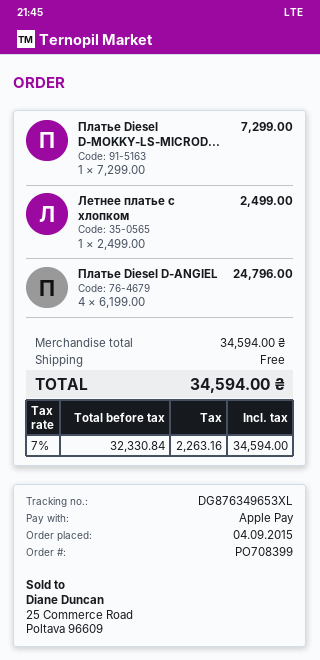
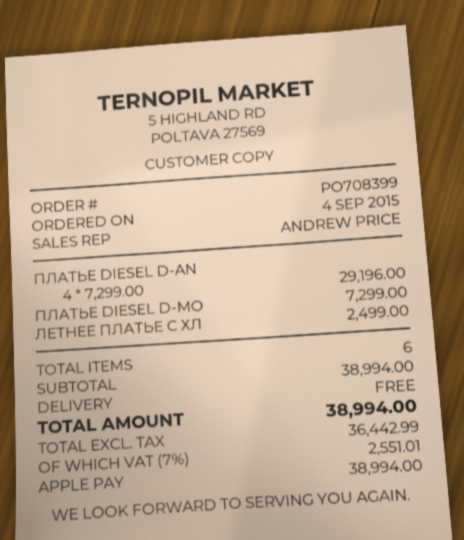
Платье Diesel D-ANGIEL: 4 x 6199.00 = 24796.00 -> 4 x 7299.00 = 29196.00
subtotal: 34594.00 -> 38994.00
net: 32330.84 -> 36442.99
tax: 7% = 2263.16 -> 7% = 2551.01
total: 34594.00 -> 38994.00

